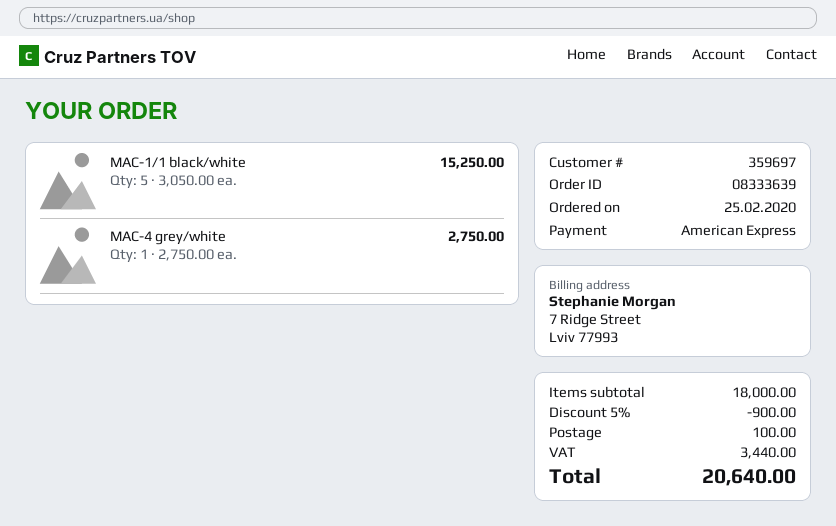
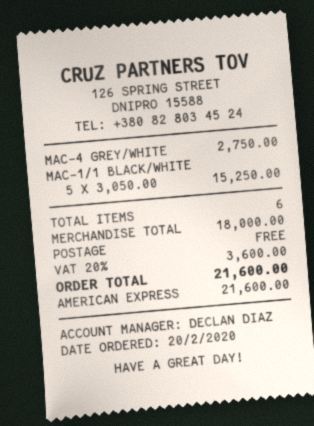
order date: 2020-02-25 -> 2020-02-20
discount: 5% = 900.00 -> none
shipping: 100.00 -> 0.00
tax: 3440.00 -> 3600.00
total: 20640.00 -> 21600.00

